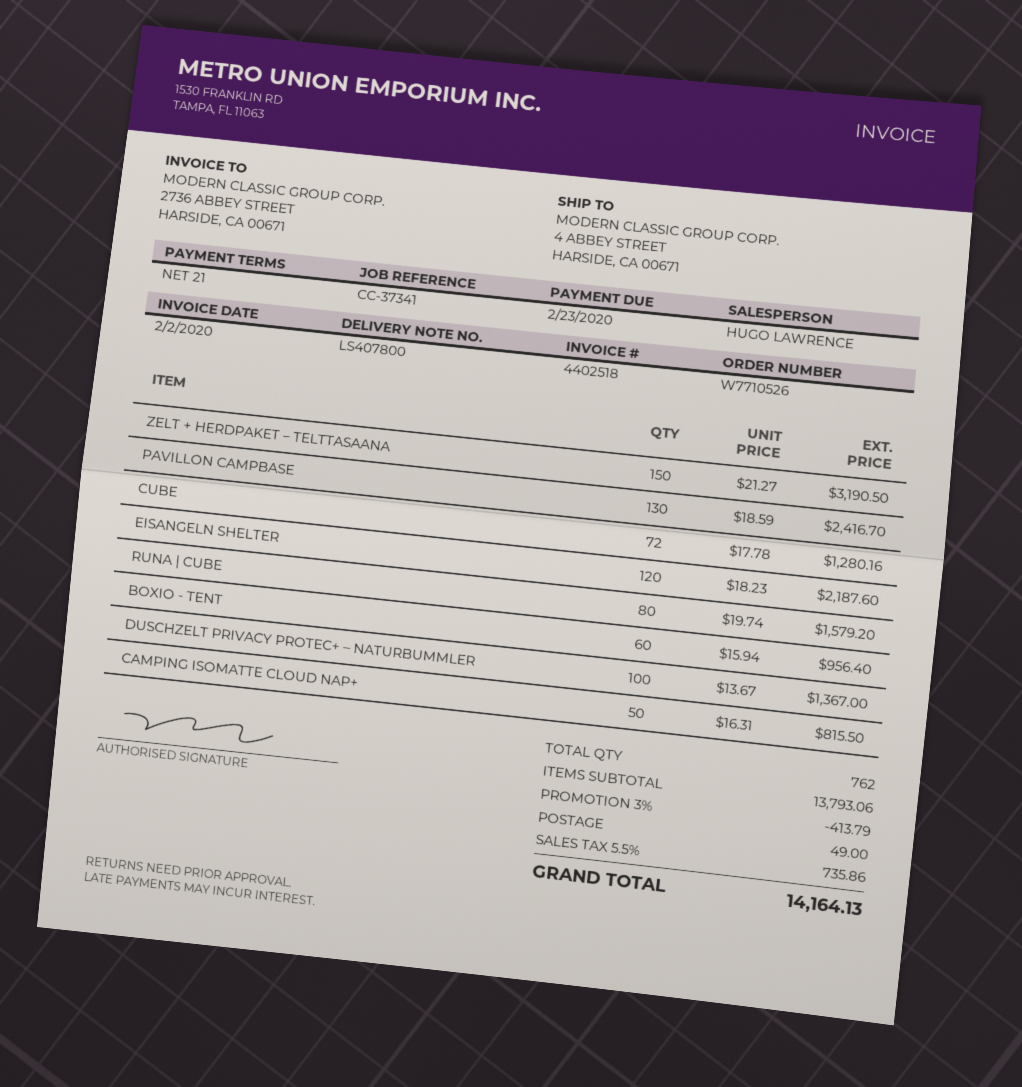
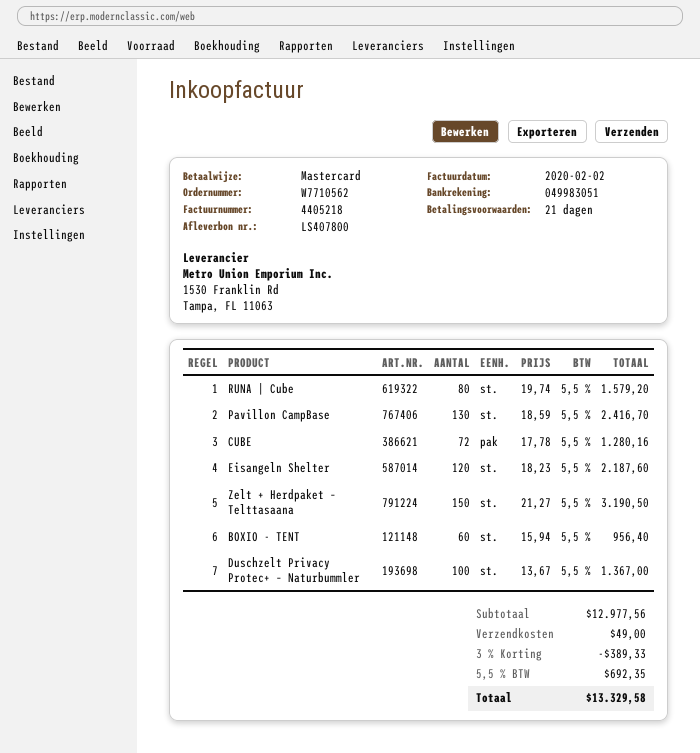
order number: W7710526 -> W7710562
invoice number: 4402518 -> 4405218
CAMPING ISOMATTE CLOUD NAP+: 50 x 16.31 = 815.50 -> none
subtotal: 13793.06 -> 12977.56
discount: 3% = 413.79 -> 3% = 389.33
tax: 5.5% = 735.86 -> 5.5% = 692.35
total: 14164.13 -> 13329.58

